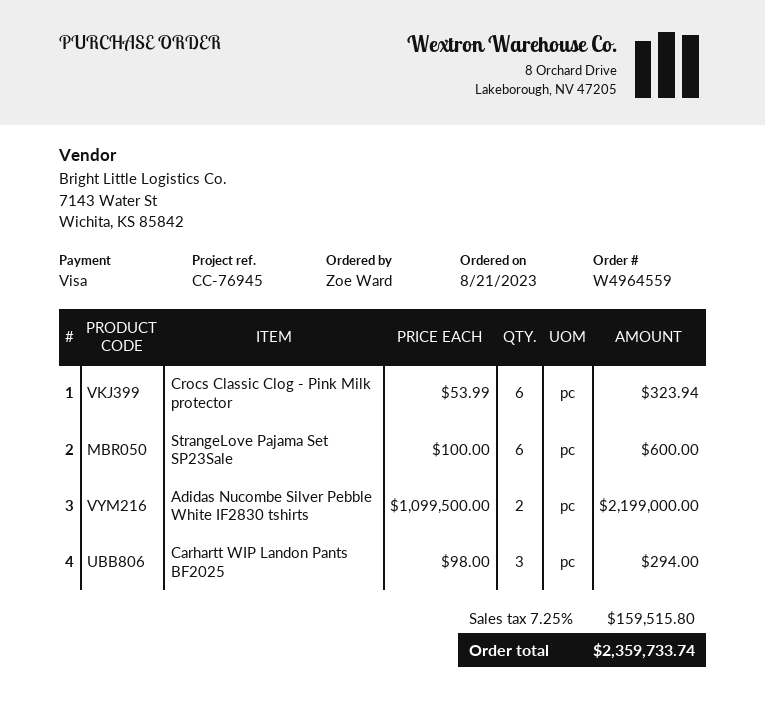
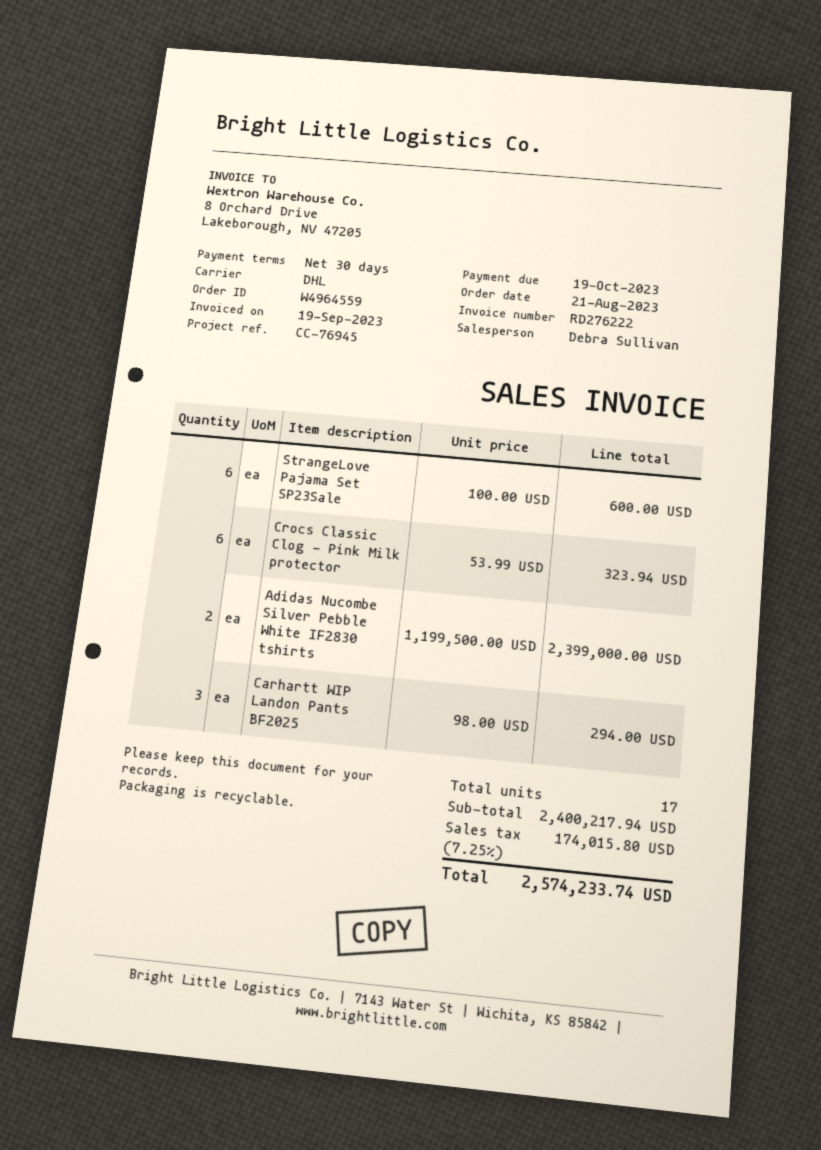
Adidas Nucombe Silver Pebble White IF2830 tshirts: 2 x 1099500.00 = 2199000.00 -> 2 x 1199500.00 = 2399000.00
tax: 7.25% = 159515.80 -> 7.25% = 174015.80
total: 2359733.74 -> 2574233.74

